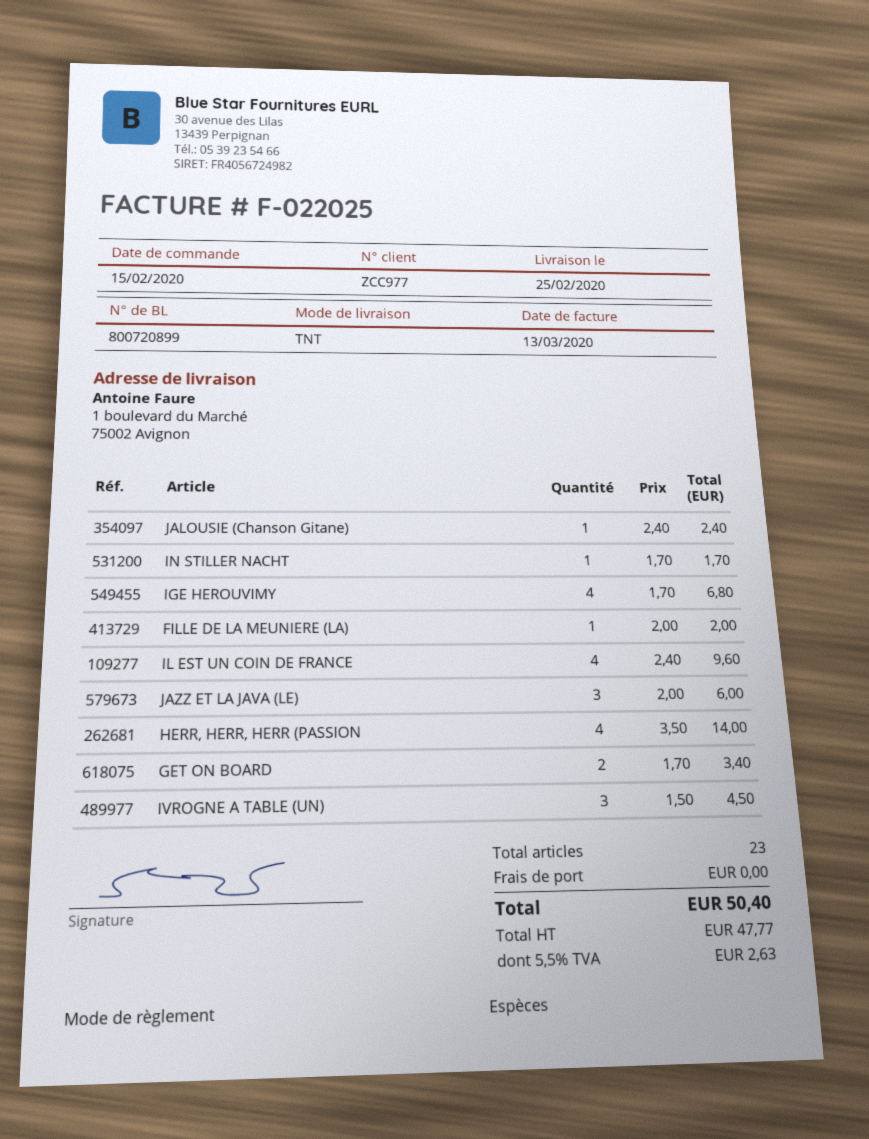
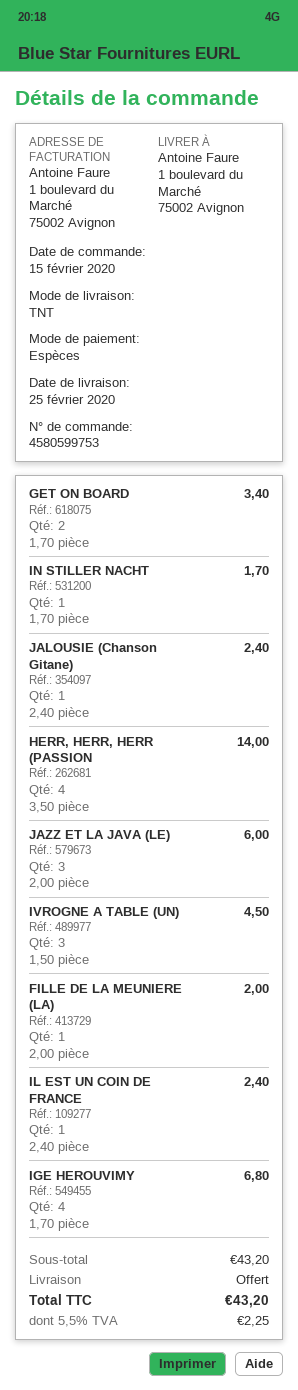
IL EST UN COIN DE FRANCE: 4 x 2.40 = 9.60 -> 1 x 2.40 = 2.40
tax: 5.5% = 2.63 -> 5.5% = 2.25
total: 50.40 -> 43.20

